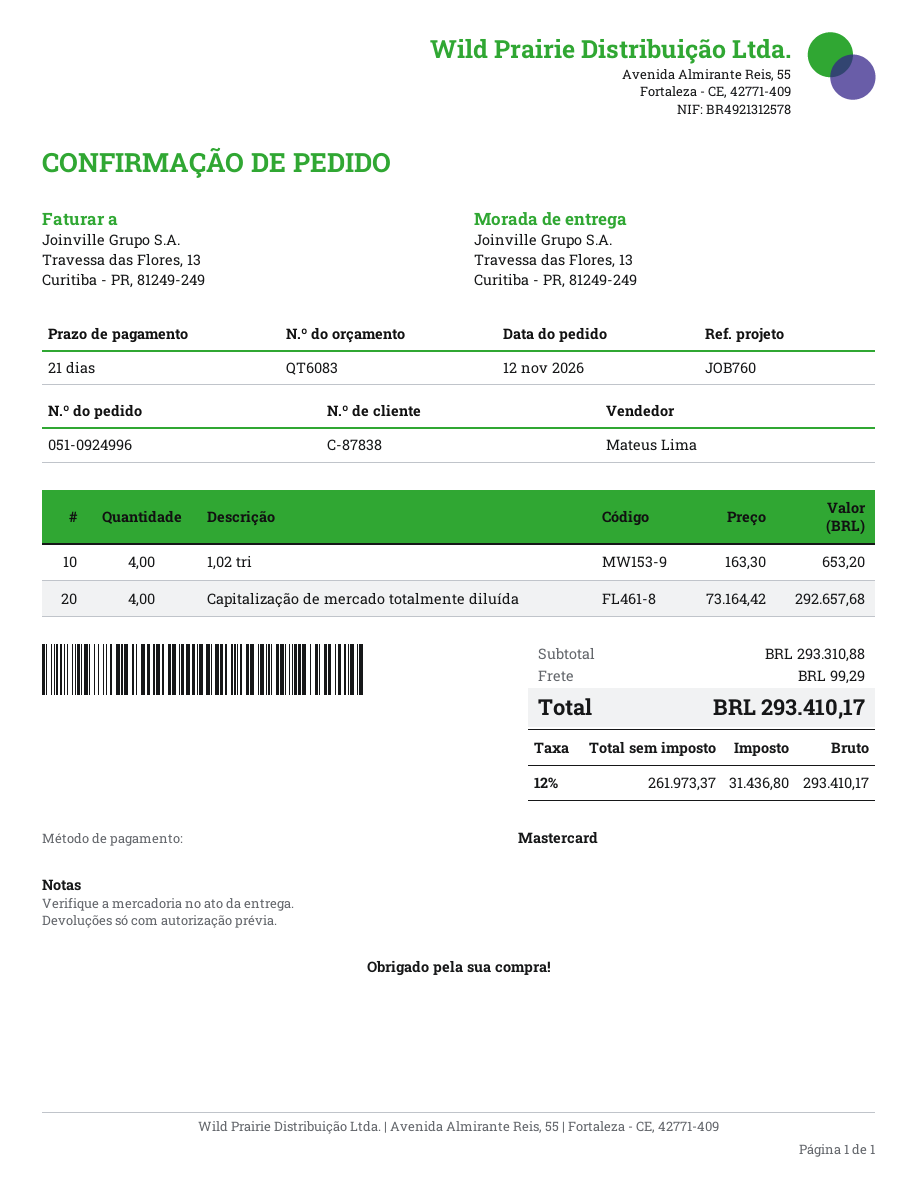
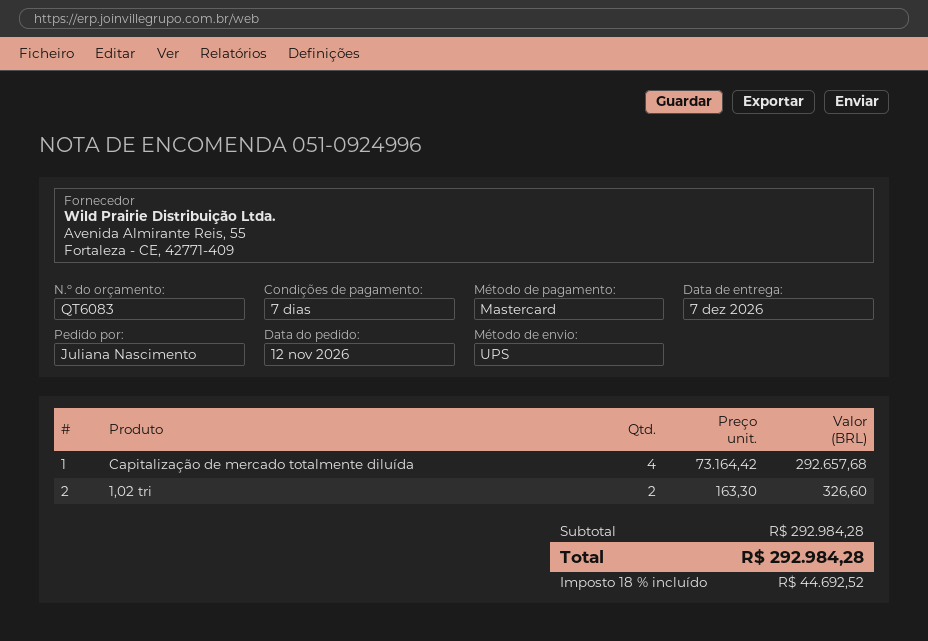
payment terms: 21 days -> 7 days
1,02 tri: 4 x 163.30 = 653.20 -> 2 x 163.30 = 326.60
subtotal: 293310.88 -> 292984.28
shipping: 99.29 -> none
tax: 12% = 31436.80 -> 18% = 44692.52
total: 293410.17 -> 292984.28

